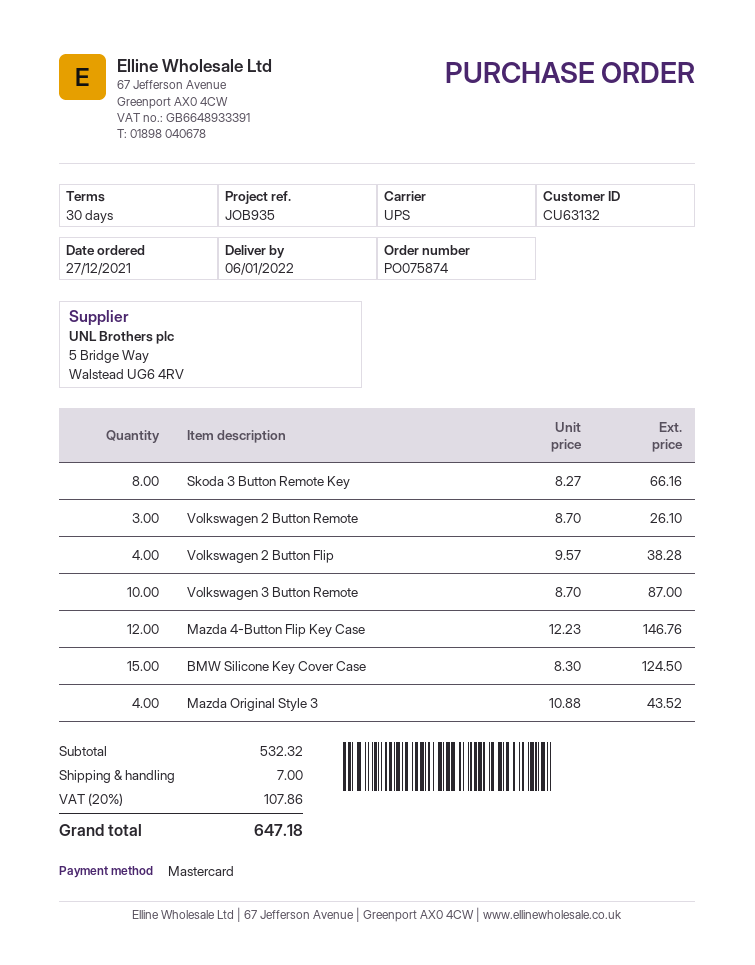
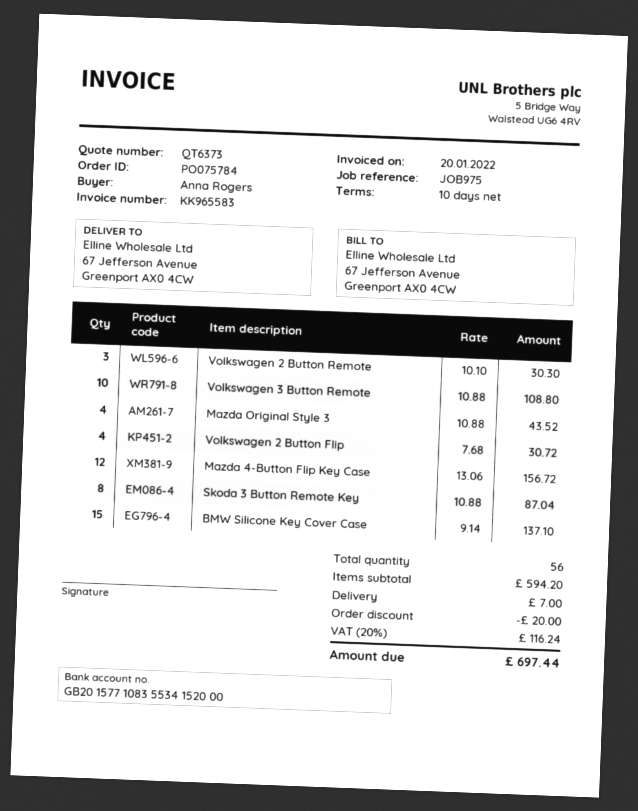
order number: PO075874 -> PO075784
payment terms: 30 days -> 10 days
reference: JOB935 -> JOB975
Skoda 3 Button Remote Key: 8 x 8.27 = 66.16 -> 8 x 10.88 = 87.04
Volkswagen 2 Button Remote: 3 x 8.70 = 26.10 -> 3 x 10.10 = 30.30
Volkswagen 2 Button Flip: 4 x 9.57 = 38.28 -> 4 x 7.68 = 30.72
Volkswagen 3 Button Remote: 10 x 8.70 = 87.00 -> 10 x 10.88 = 108.80
Mazda 4-Button Flip Key Case: 12 x 12.23 = 146.76 -> 12 x 13.06 = 156.72
BMW Silicone Key Cover Case: 15 x 8.30 = 124.50 -> 15 x 9.14 = 137.10
subtotal: 532.32 -> 594.20
discount: none -> 20.00
tax: 20% = 107.86 -> 20% = 116.24
total: 647.18 -> 697.44

